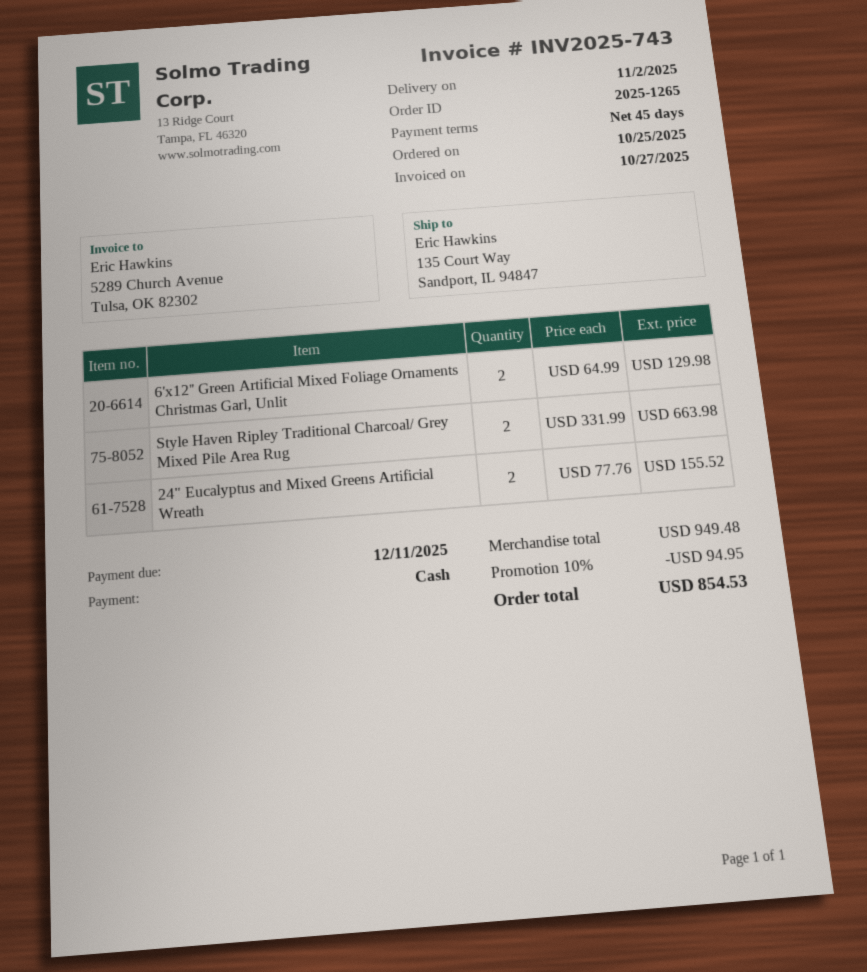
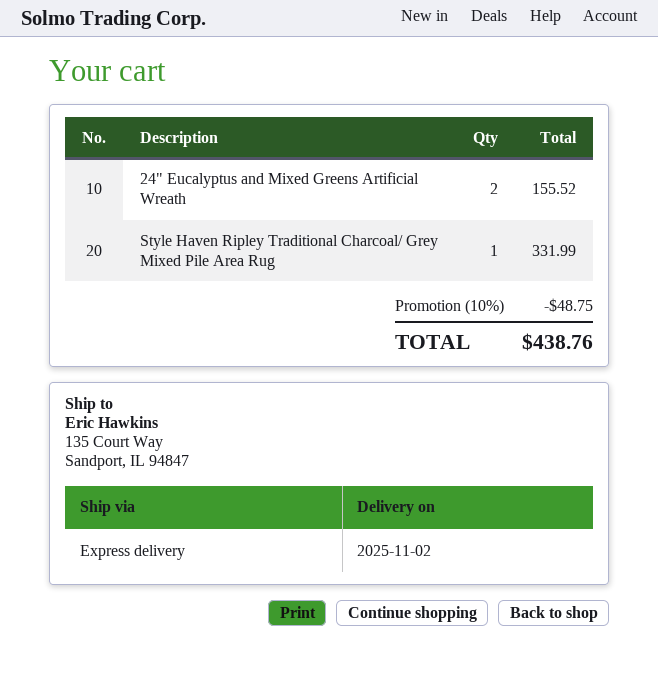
6'x12'' Green Artificial Mixed Foliage Ornaments Christmas Garl, Unlit: 2 for 129.98 -> none
Style Haven Ripley Traditional Charcoal/ Grey Mixed Pile Area Rug: 2 for 663.98 -> 1 for 331.99
discount: 10% = 94.95 -> 10% = 48.75
total: 854.53 -> 438.76

